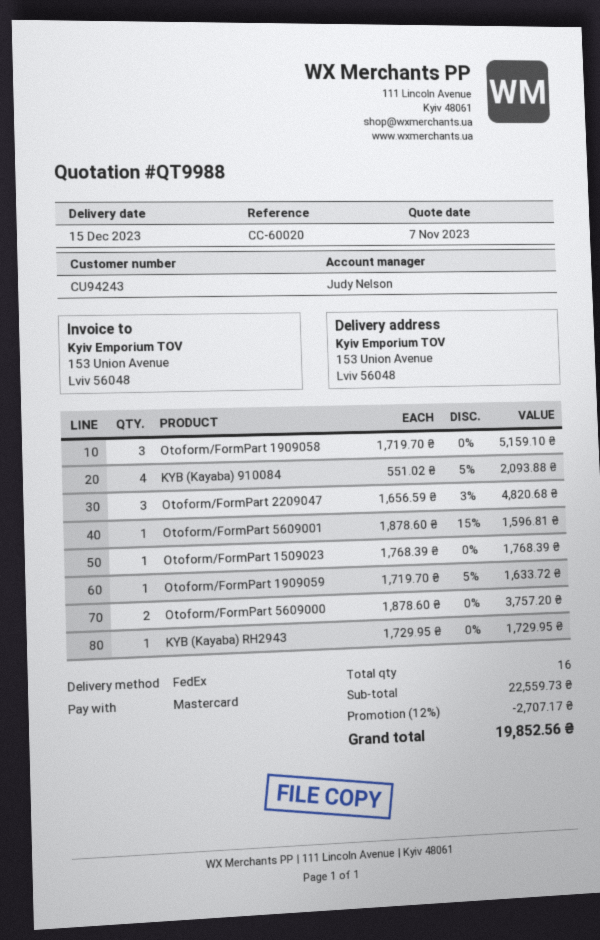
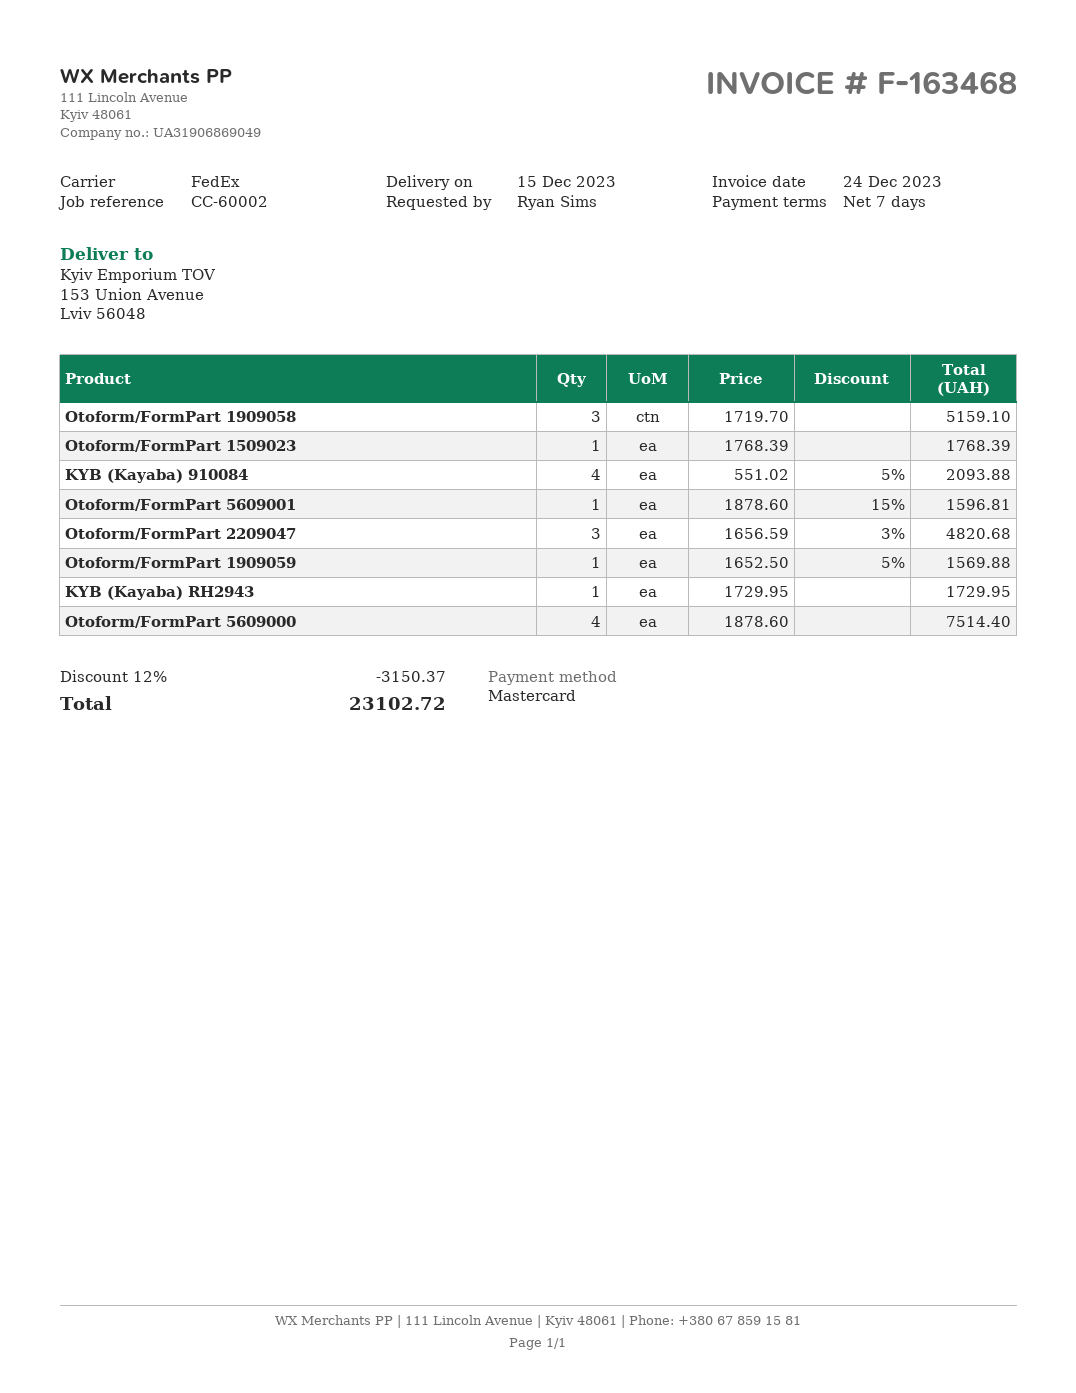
reference: CC-60020 -> CC-60002
Otoform/FormPart 1909059: 1 x 1719.70 - 5% = 1633.72 -> 1 x 1652.50 - 5% = 1569.88
Otoform/FormPart 5609000: 2 x 1878.60 = 3757.20 -> 4 x 1878.60 = 7514.40
discount: 12% = 2707.17 -> 12% = 3150.37
total: 19852.56 -> 23102.72

